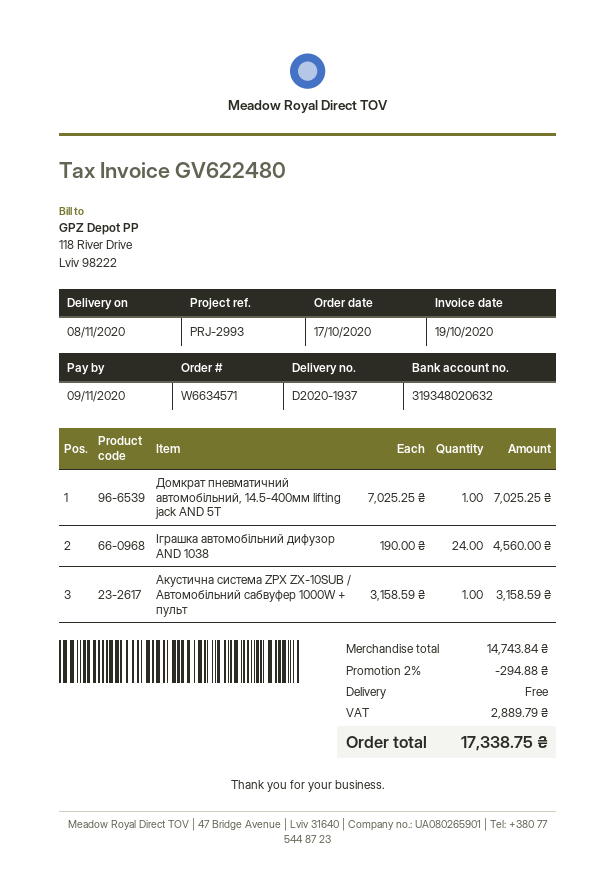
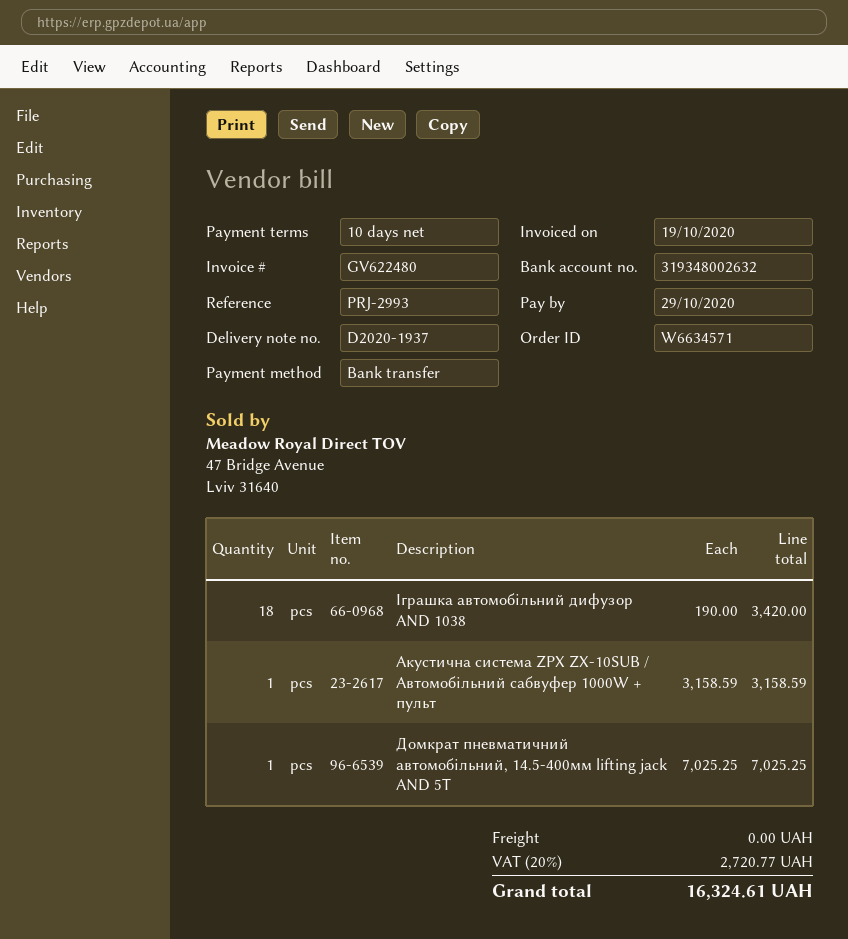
due date: 2020-11-09 -> 2020-10-29
bank account: 319348020632 -> 319348002632
Іграшка автомобільний дифузор AND 1038: 24 x 190.00 = 4560.00 -> 18 x 190.00 = 3420.00
discount: 2% = 294.88 -> none
tax: 2889.79 -> 2720.77
total: 17338.75 -> 16324.61

